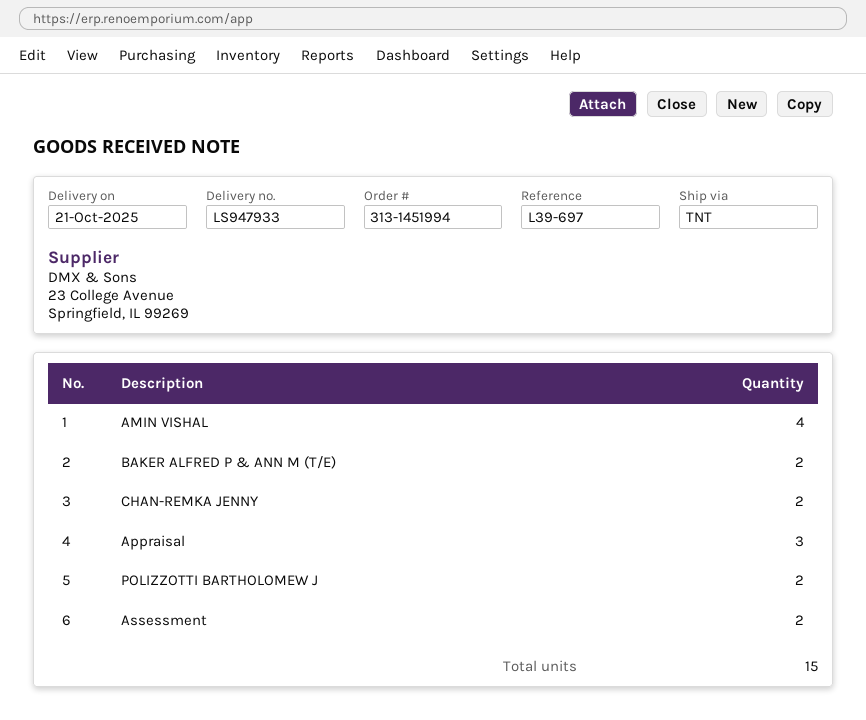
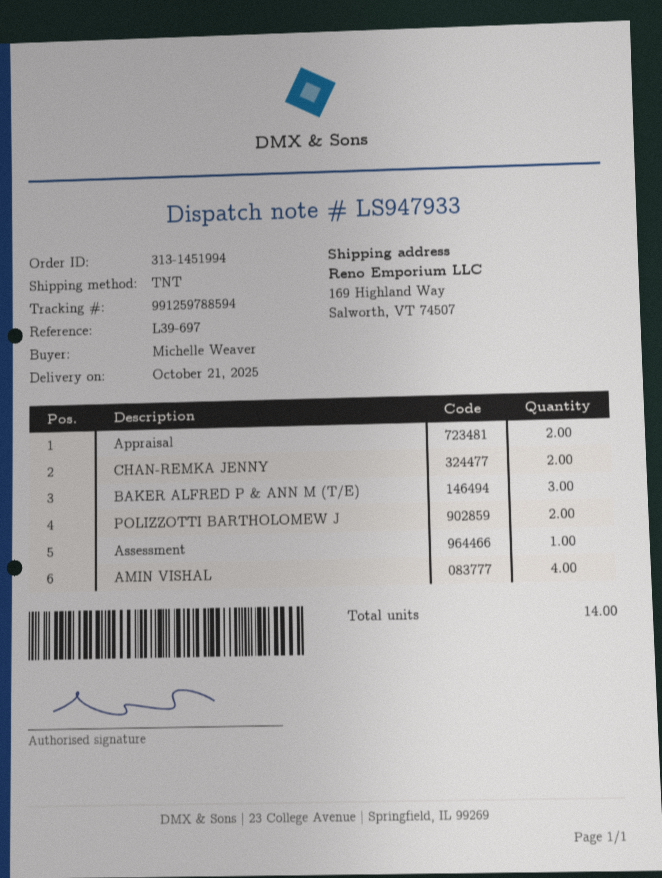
BAKER ALFRED P & ANN M (T/E): 2 -> 3
Appraisal: 3 -> 2
Assessment: 2 -> 1
total quantity: 15 -> 14

